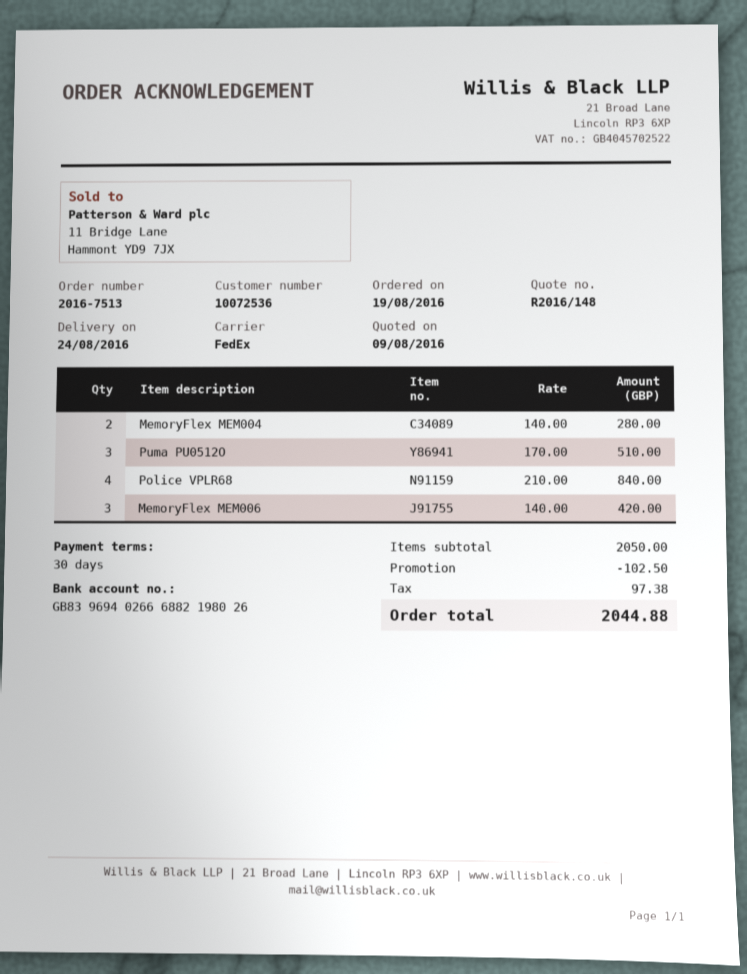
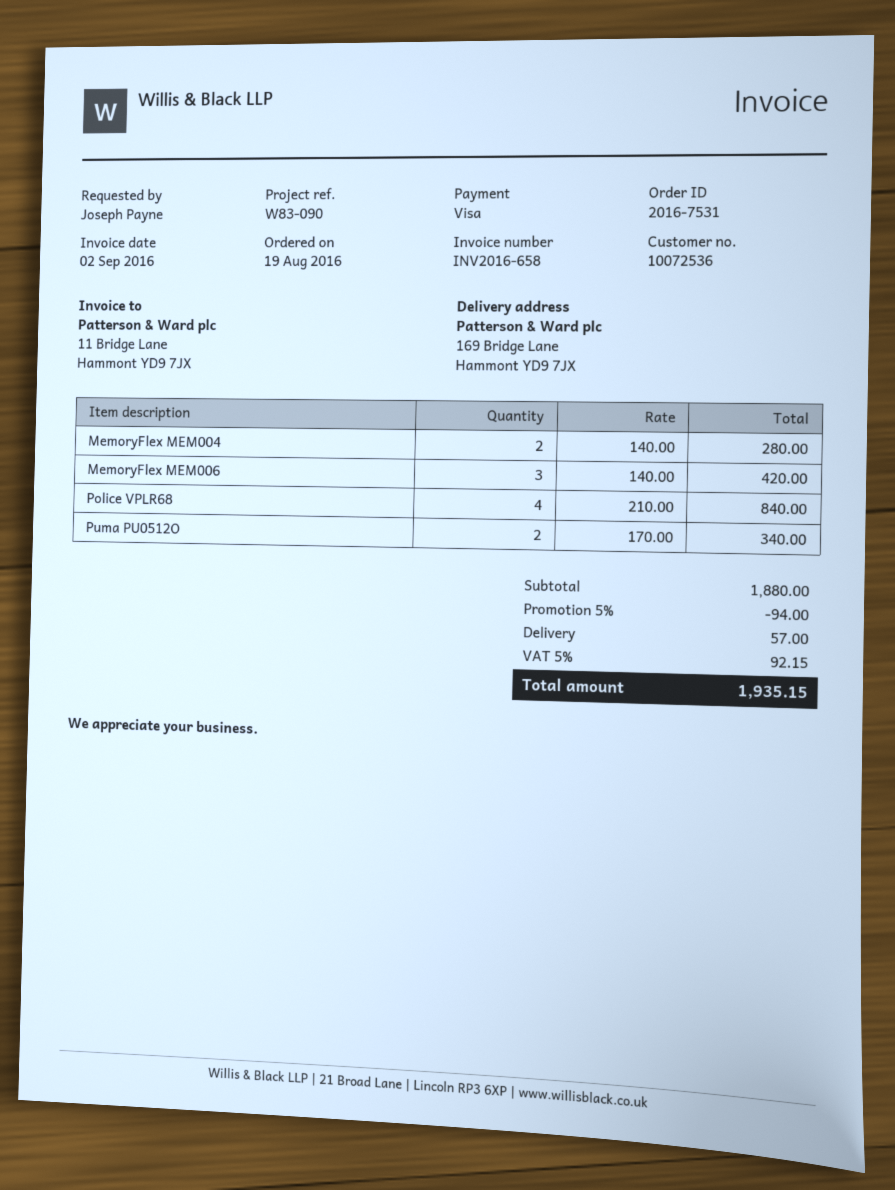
order number: 2016-7513 -> 2016-7531
Puma PU0512O: 3 x 170.00 = 510.00 -> 2 x 170.00 = 340.00
subtotal: 2050.00 -> 1880.00
discount: 102.50 -> 94.00
shipping: none -> 57.00
tax: 97.38 -> 92.15
total: 2044.88 -> 1935.15

